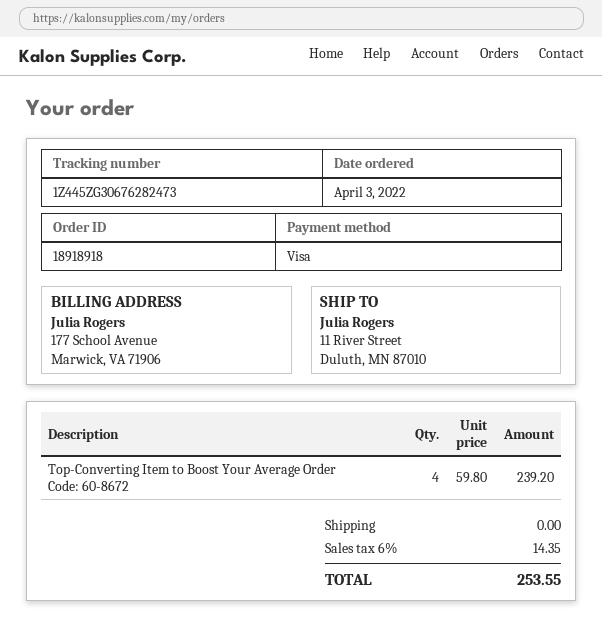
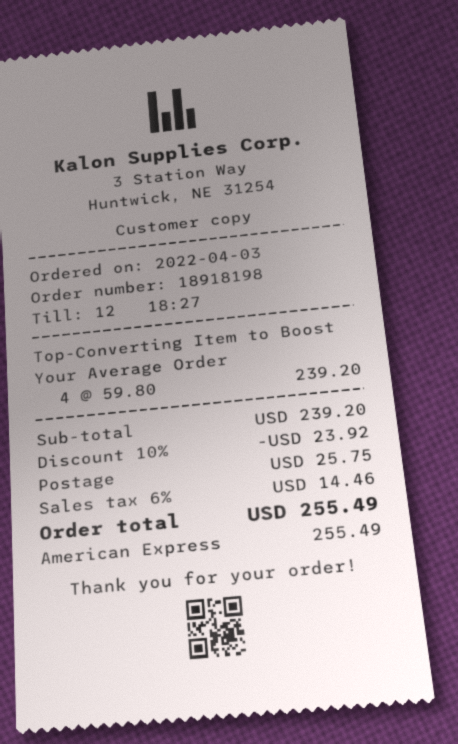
order number: 18918918 -> 18918198
payment method: Visa -> American Express
discount: none -> 10% = 23.92
shipping: 0.00 -> 25.75
tax: 6% = 14.35 -> 6% = 14.46
total: 253.55 -> 255.49

